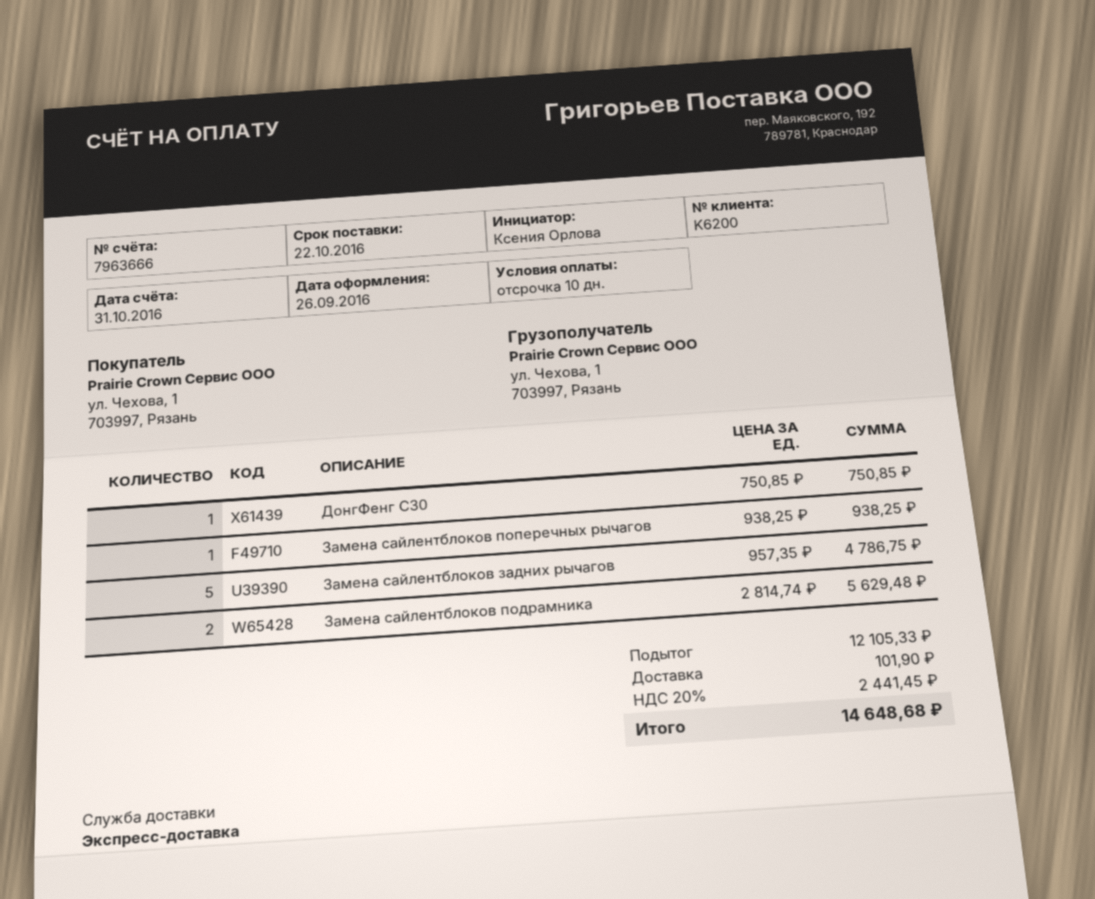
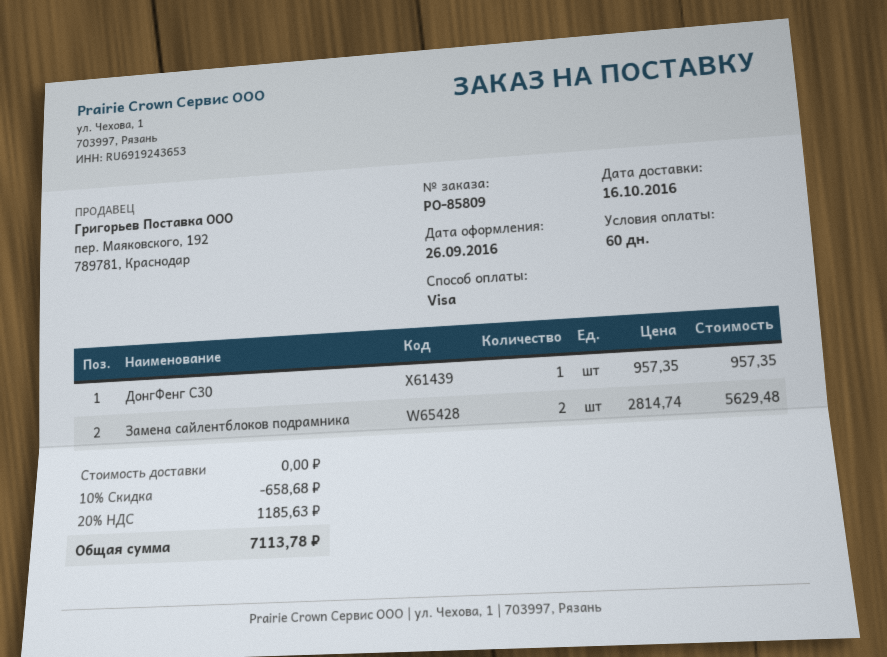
delivery date: 2016-10-22 -> 2016-10-16
payment terms: 10 days -> 60 days
ДонгФенг С30: 1 x 750.85 = 750.85 -> 1 x 957.35 = 957.35
Замена сайлентблоков поперечных рычагов: 1 x 938.25 = 938.25 -> none
Замена сайлентблоков задних рычагов: 5 x 957.35 = 4786.75 -> none
discount: none -> 10% = 658.68
shipping: 101.90 -> 0.00
tax: 20% = 2441.45 -> 20% = 1185.63
total: 14648.68 -> 7113.78

